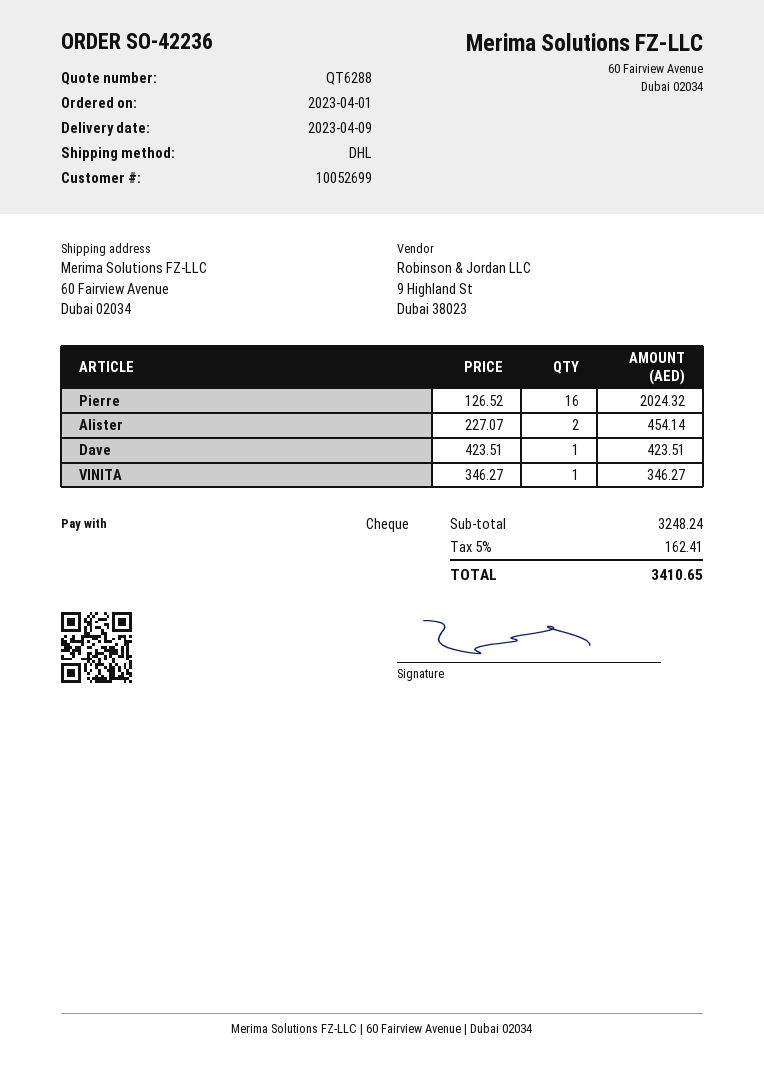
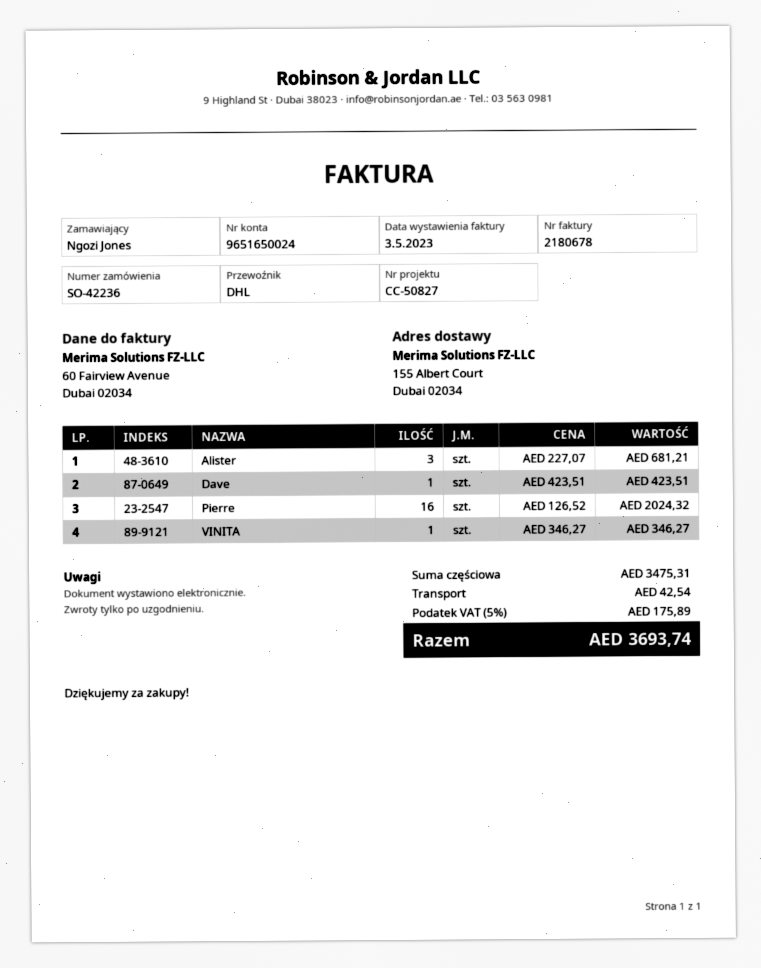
ship to: 60 Fairview Avenue, Dubai 02034 -> 155 Albert Court, Dubai 02034
Alister: 2 x 227.07 = 454.14 -> 3 x 227.07 = 681.21
subtotal: 3248.24 -> 3475.31
shipping: none -> 42.54
tax: 5% = 162.41 -> 5% = 175.89
total: 3410.65 -> 3693.74

